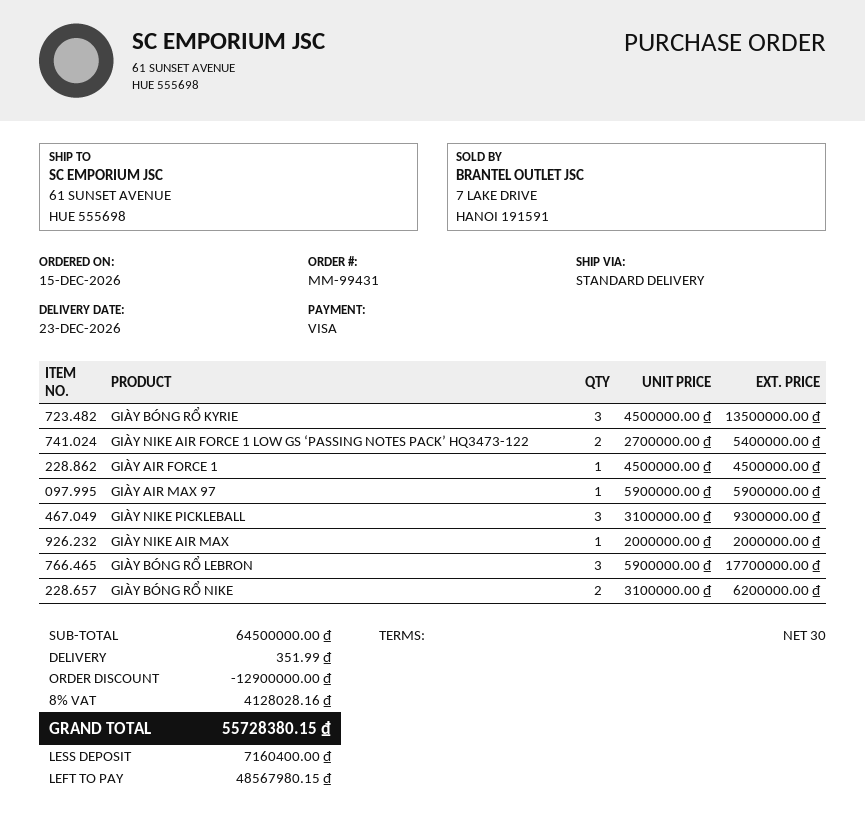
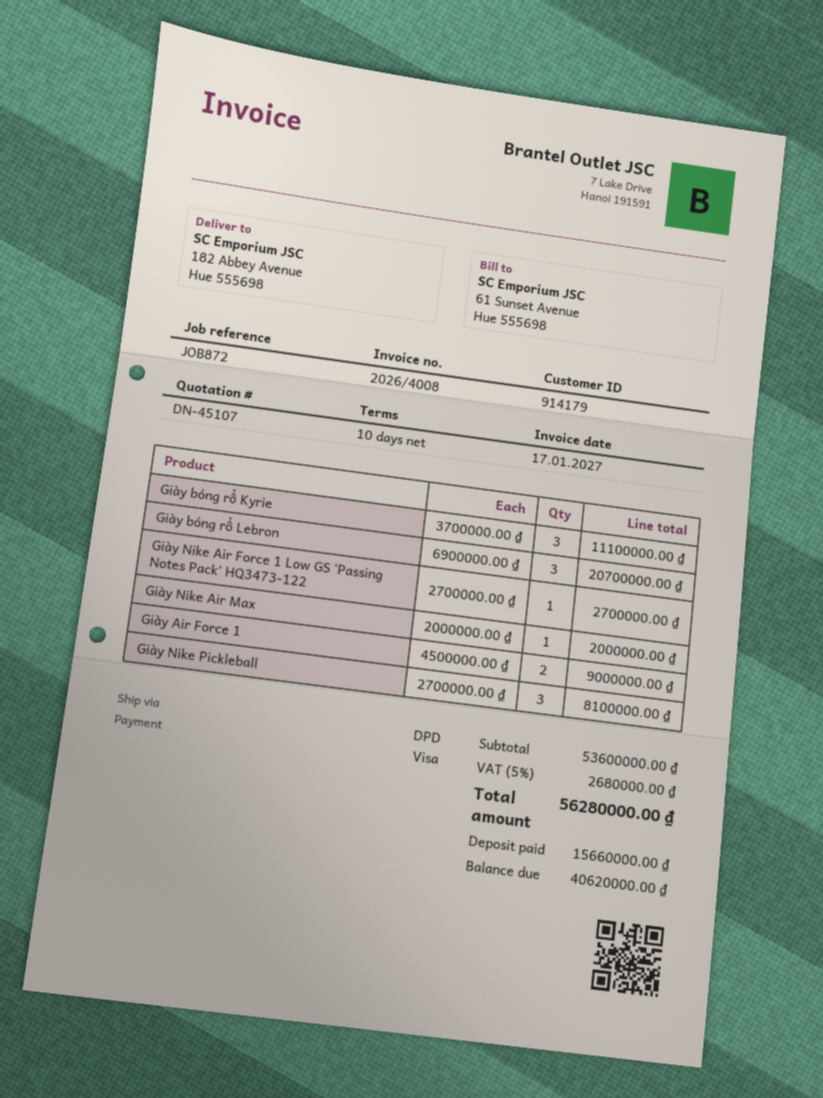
payment terms: 30 days -> 10 days
shipping method: standard -> DPD
ship to: 61 SUNSET AVENUE, HUE 555698 -> 182 Abbey Avenue, Hue 555698
GIÀY BÓNG RỔ KYRIE: 3 x 4500000.00 = 13500000.00 -> 3 x 3700000.00 = 11100000.00
GIÀY NIKE AIR FORCE 1 LOW GS ‘PASSING NOTES PACK’ HQ3473-122: 2 x 2700000.00 = 5400000.00 -> 1 x 2700000.00 = 2700000.00
GIÀY AIR FORCE 1: 1 x 4500000.00 = 4500000.00 -> 2 x 4500000.00 = 9000000.00
GIÀY AIR MAX 97: 1 x 5900000.00 = 5900000.00 -> none
GIÀY NIKE PICKLEBALL: 3 x 3100000.00 = 9300000.00 -> 3 x 2700000.00 = 8100000.00
GIÀY BÓNG RỔ LEBRON: 3 x 5900000.00 = 17700000.00 -> 3 x 6900000.00 = 20700000.00
GIÀY BÓNG RỔ NIKE: 2 x 3100000.00 = 6200000.00 -> none
subtotal: 64500000.00 -> 53600000.00
discount: 12900000.00 -> none
shipping: 351.99 -> none
tax: 8% = 4128028.16 -> 5% = 2680000.00
total: 55728380.15 -> 56280000.00
deposit: 7160400.00 -> 15660000.00
balance: 48567980.15 -> 40620000.00

